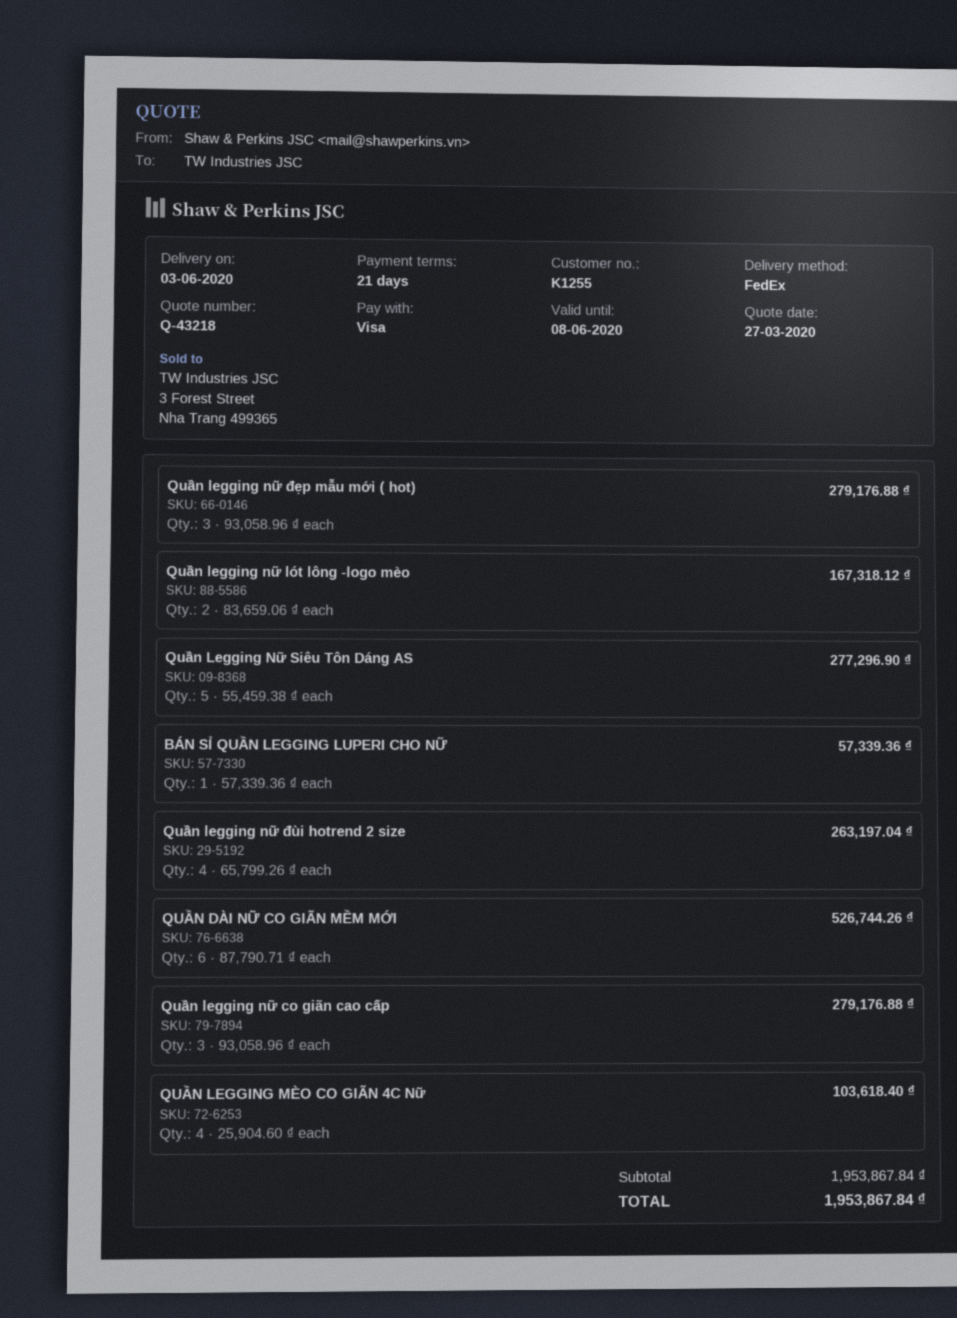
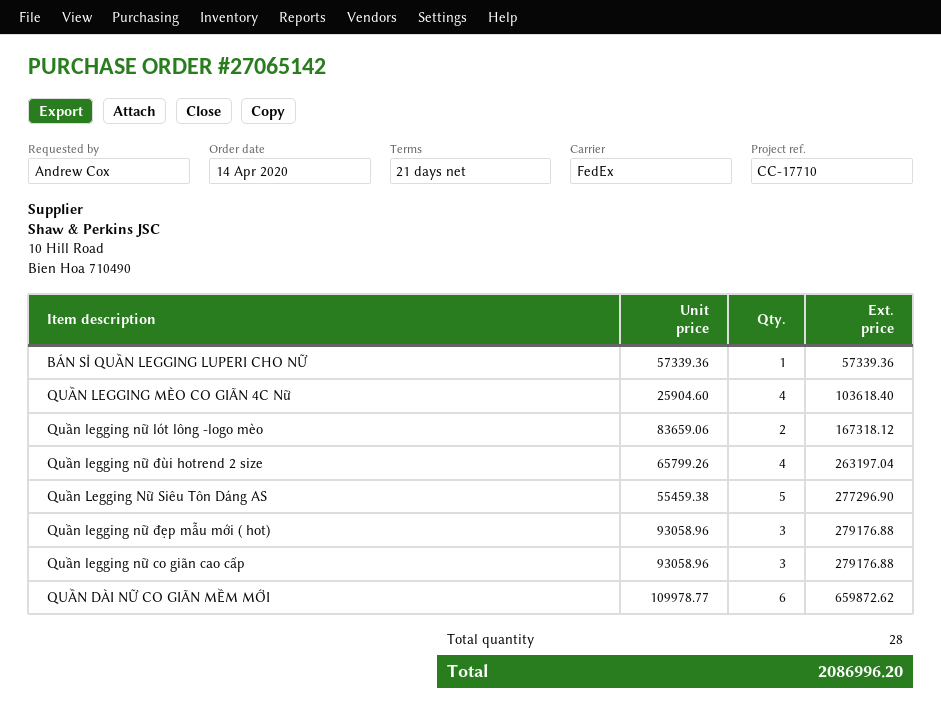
QUẦN DÀI NỮ CO GIÃN MỀM MỚI: 6 x 87790.71 = 526744.26 -> 6 x 109978.77 = 659872.62
total: 1953867.84 -> 2086996.20

